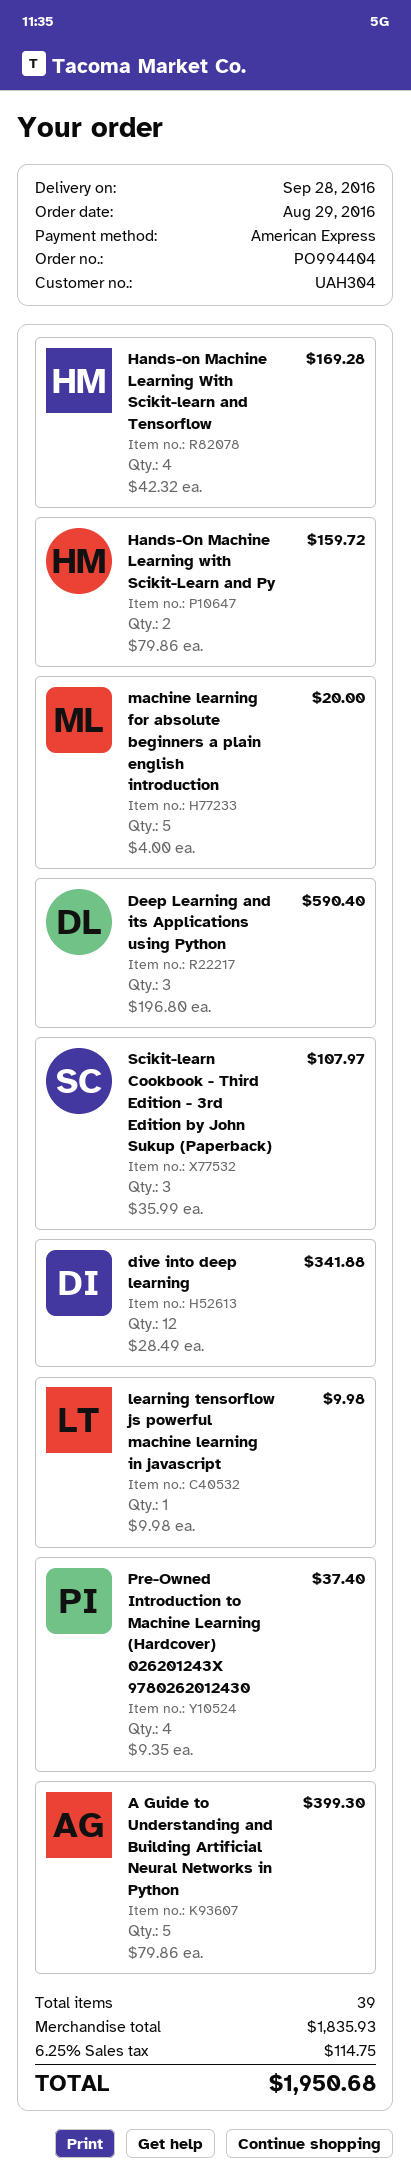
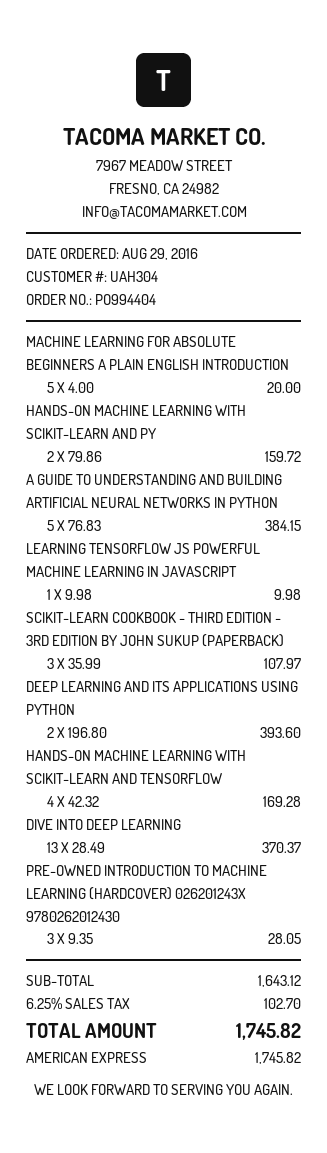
Deep Learning and its Applications using Python: 3 x 196.80 = 590.40 -> 2 x 196.80 = 393.60
dive into deep learning: 12 x 28.49 = 341.88 -> 13 x 28.49 = 370.37
Pre-Owned Introduction to Machine Learning (Hardcover) 026201243X 9780262012430: 4 x 9.35 = 37.40 -> 3 x 9.35 = 28.05
A Guide to Understanding and Building Artificial Neural Networks in Python: 5 x 79.86 = 399.30 -> 5 x 76.83 = 384.15
subtotal: 1835.93 -> 1643.12
tax: 6.25% = 114.75 -> 6.25% = 102.70
total: 1950.68 -> 1745.82

